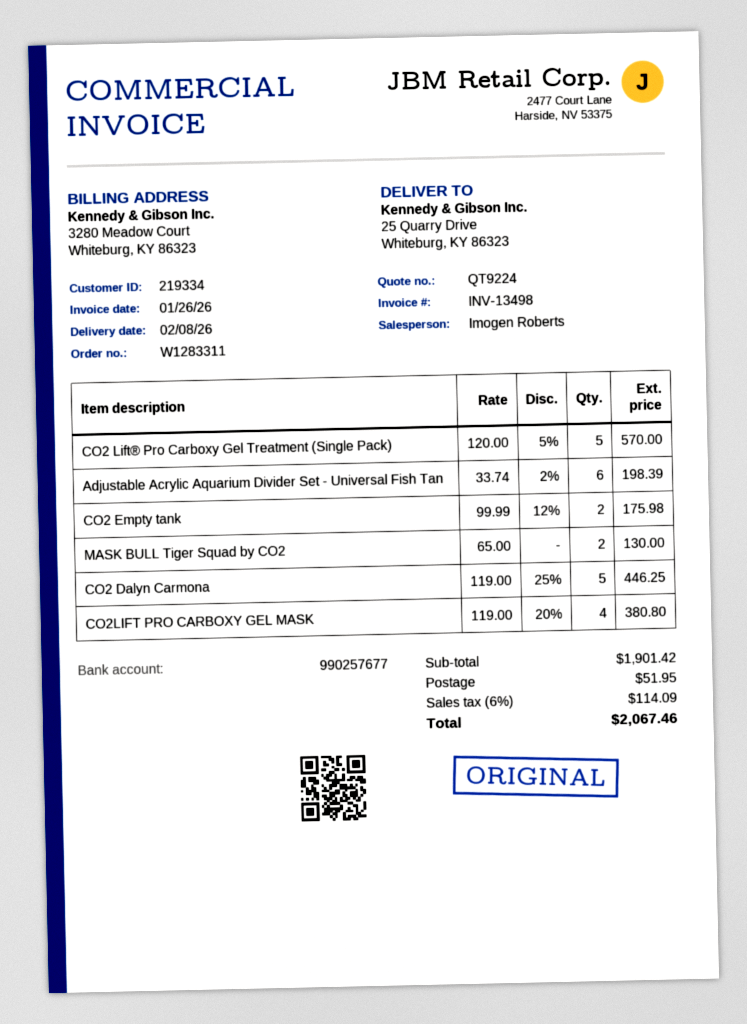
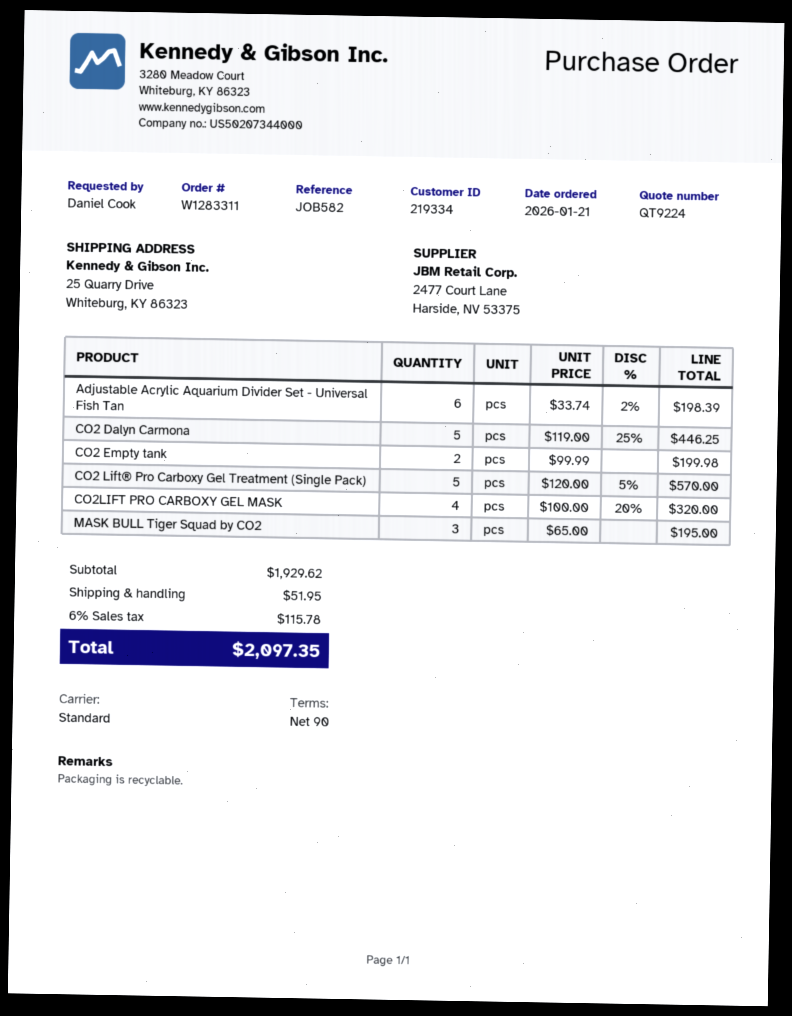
CO2 Empty tank: 2 x 99.99 - 12% = 175.98 -> 2 x 99.99 = 199.98
MASK BULL Tiger Squad by CO2: 2 x 65.00 = 130.00 -> 3 x 65.00 = 195.00
CO2LIFT PRO CARBOXY GEL MASK: 4 x 119.00 - 20% = 380.80 -> 4 x 100.00 - 20% = 320.00
subtotal: 1901.42 -> 1929.62
tax: 6% = 114.09 -> 6% = 115.78
total: 2067.46 -> 2097.35

